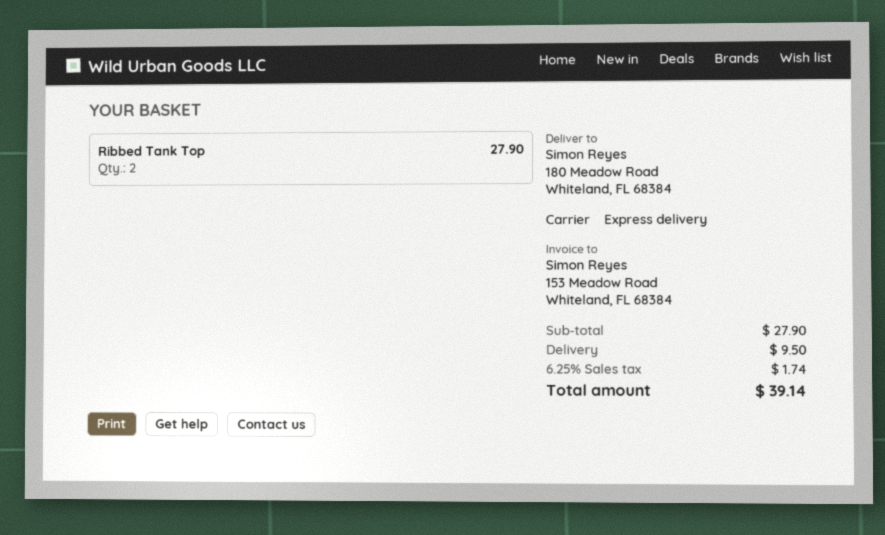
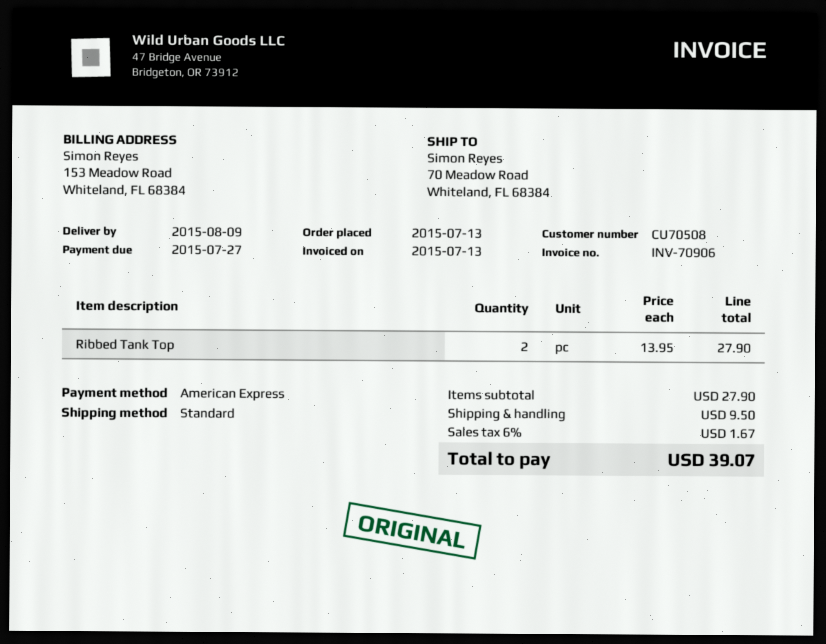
shipping method: express -> standard
ship to: 180 Meadow Road, Whiteland, FL 68384 -> 70 Meadow Road, Whiteland, FL 68384
tax: 6.25% = 1.74 -> 6% = 1.67
total: 39.14 -> 39.07

